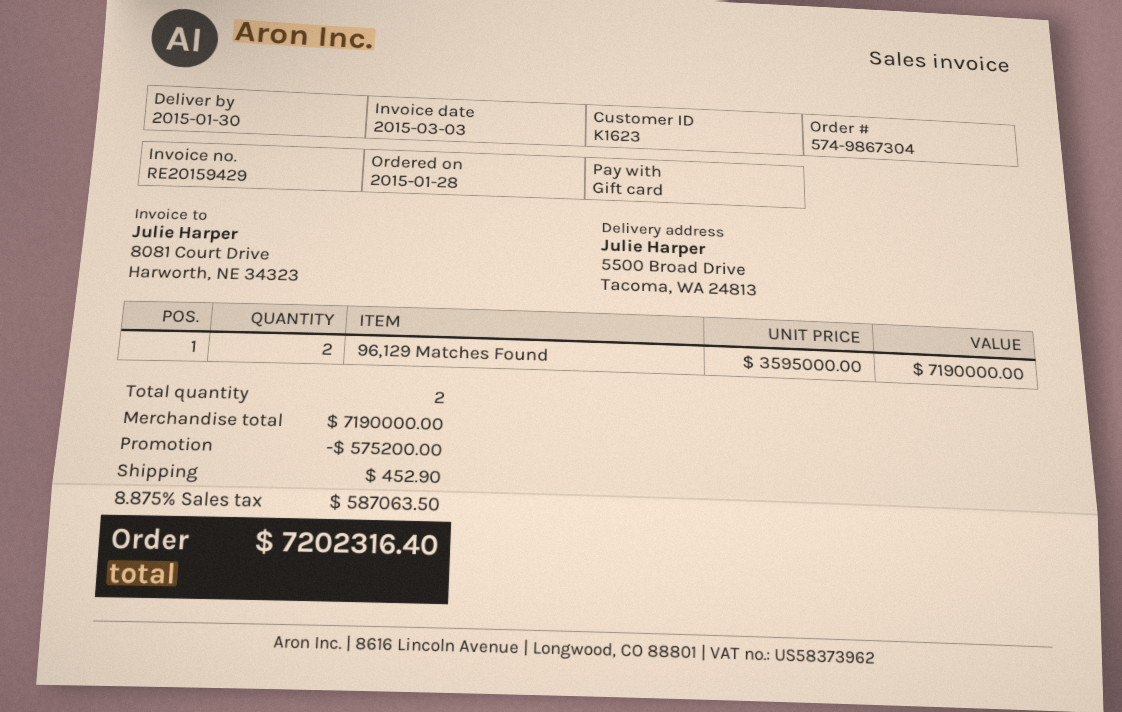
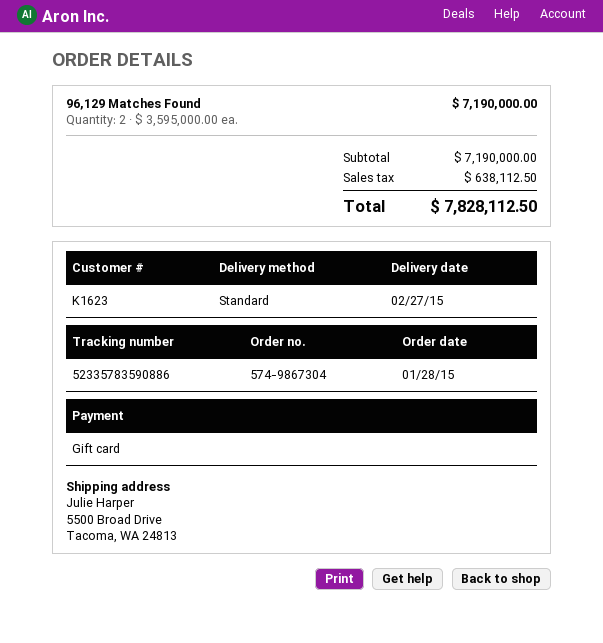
delivery date: 2015-01-30 -> 2015-02-27
discount: 575200.00 -> none
shipping: 452.90 -> none
tax: 587063.50 -> 638112.50
total: 7202316.40 -> 7828112.50

